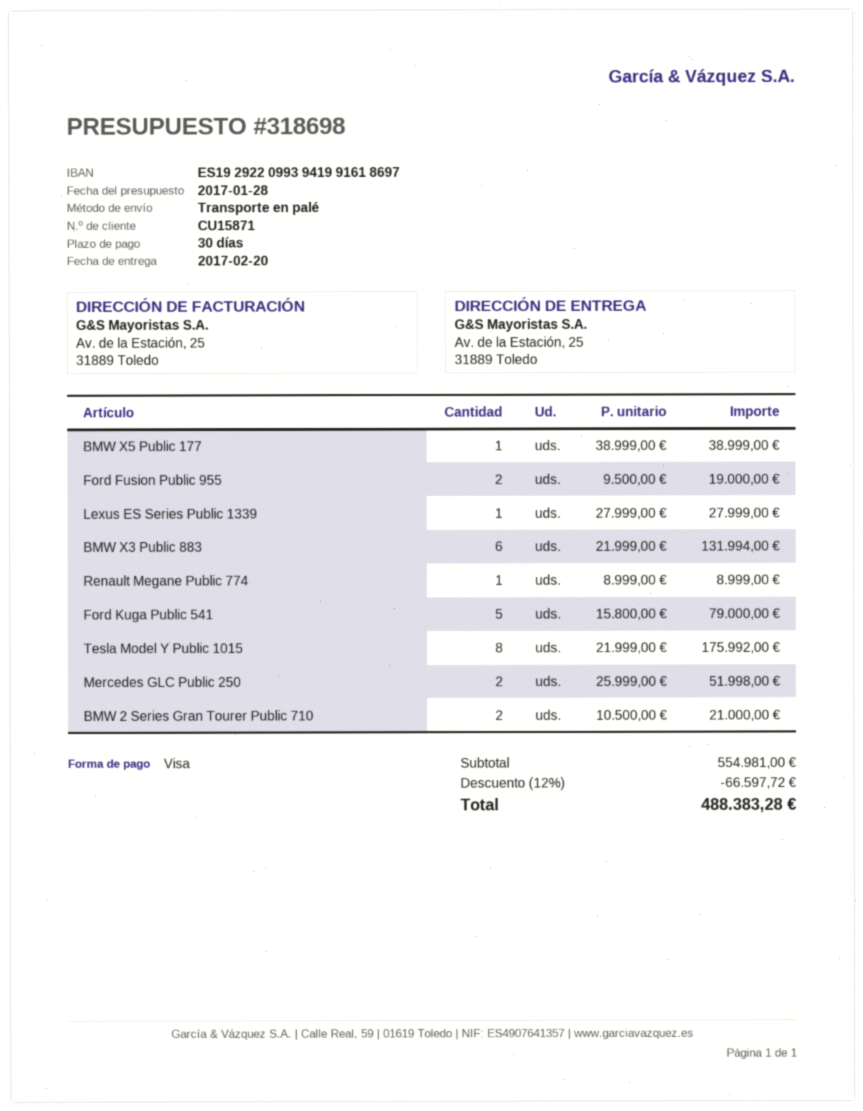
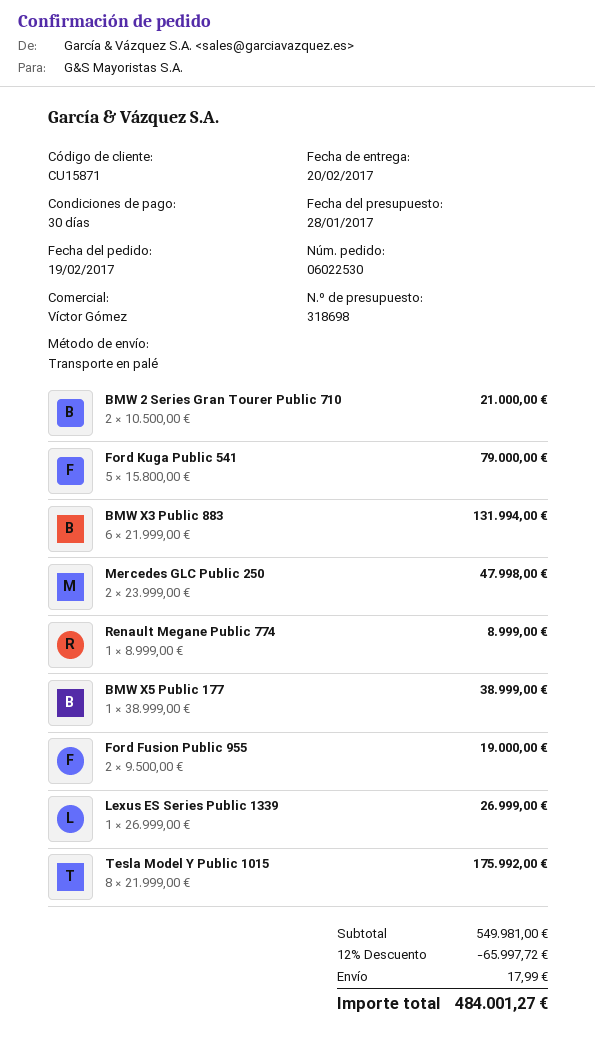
Lexus ES Series Public 1339: 1 x 27999.00 = 27999.00 -> 1 x 26999.00 = 26999.00
Mercedes GLC Public 250: 2 x 25999.00 = 51998.00 -> 2 x 23999.00 = 47998.00
subtotal: 554981.00 -> 549981.00
discount: 12% = 66597.72 -> 12% = 65997.72
shipping: none -> 17.99
total: 488383.28 -> 484001.27

